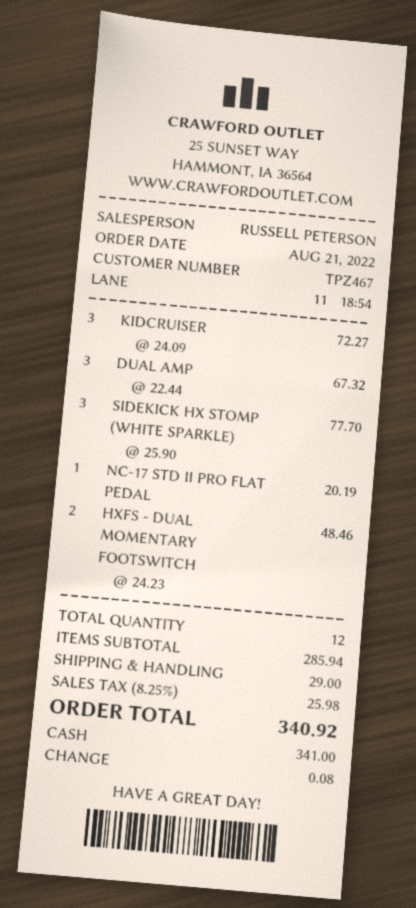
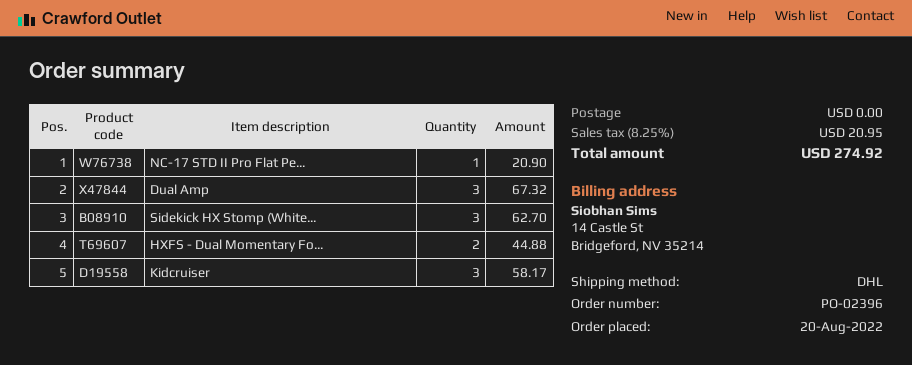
order date: 2022-08-21 -> 2022-08-20
KIDCRUISER: 3 for 72.27 -> 3 for 58.17
SIDEKICK HX STOMP (WHITE SPARKLE): 3 for 77.70 -> 3 for 62.70
NC-17 STD II PRO FLAT PEDAL: 1 for 20.19 -> 1 for 20.90
HXFS - DUAL MOMENTARY FOOTSWITCH: 2 for 48.46 -> 2 for 44.88
shipping: 29.00 -> 0.00
tax: 8.25% = 25.98 -> 8.25% = 20.95
total: 340.92 -> 274.92

